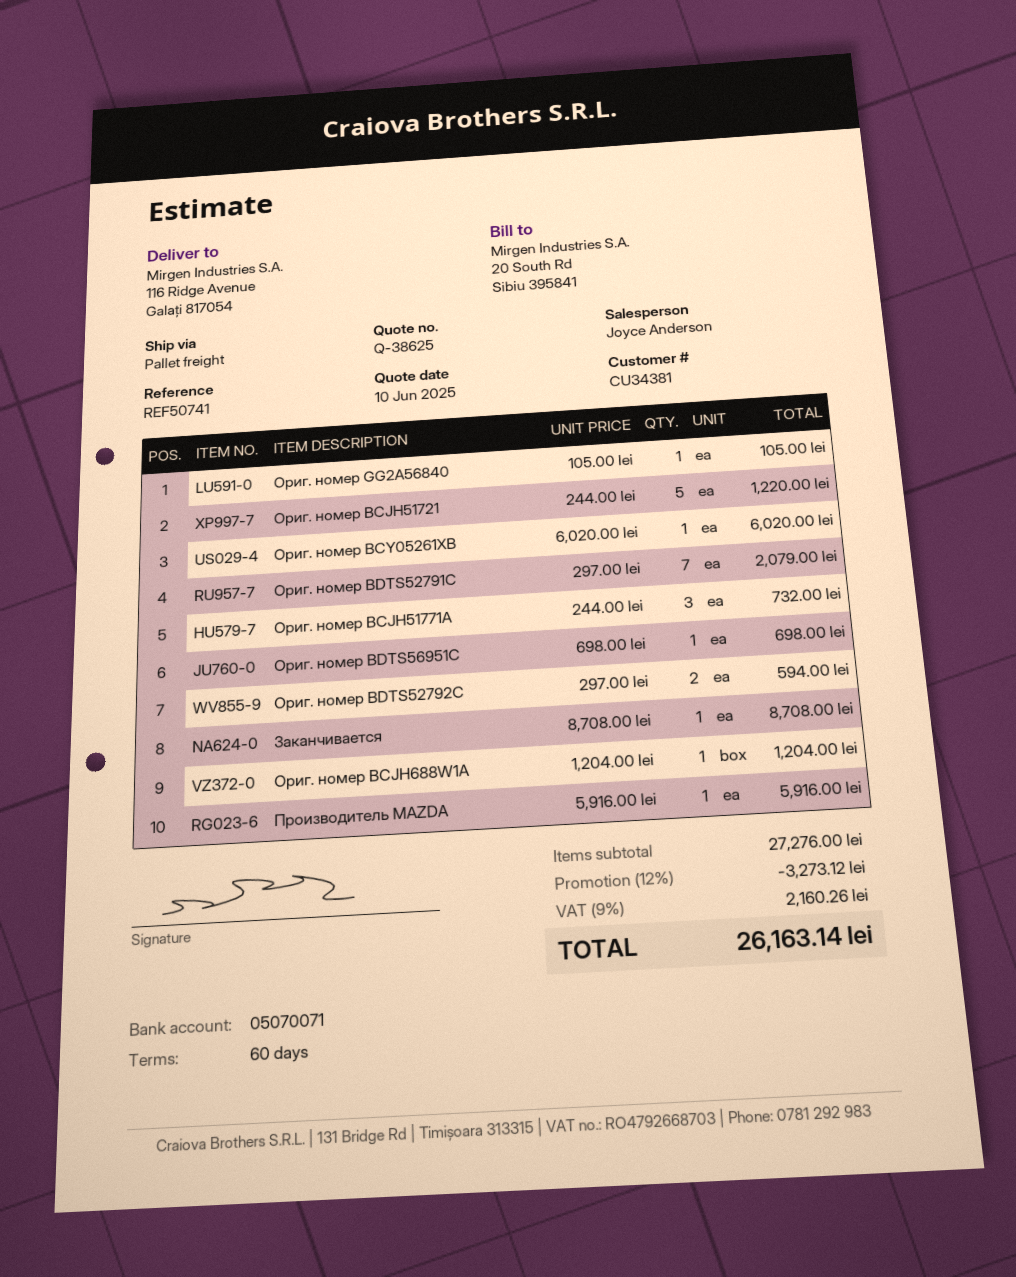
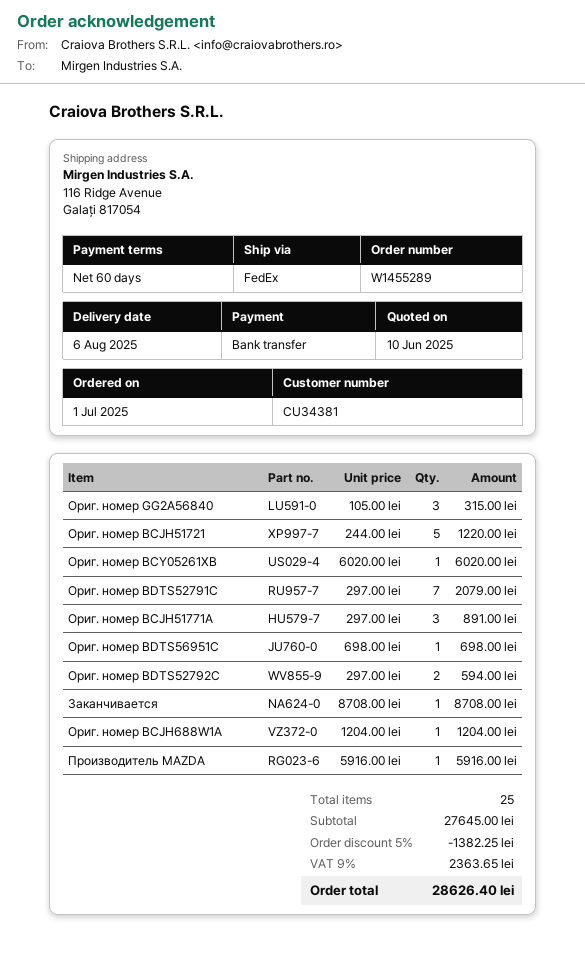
shipping method: pallet freight -> FedEx
Ориг. номер GG2A56840: 1 x 105.00 = 105.00 -> 3 x 105.00 = 315.00
Ориг. номер BCJH51771A: 3 x 244.00 = 732.00 -> 3 x 297.00 = 891.00
subtotal: 27276.00 -> 27645.00
discount: 12% = 3273.12 -> 5% = 1382.25
tax: 9% = 2160.26 -> 9% = 2363.65
total: 26163.14 -> 28626.40

